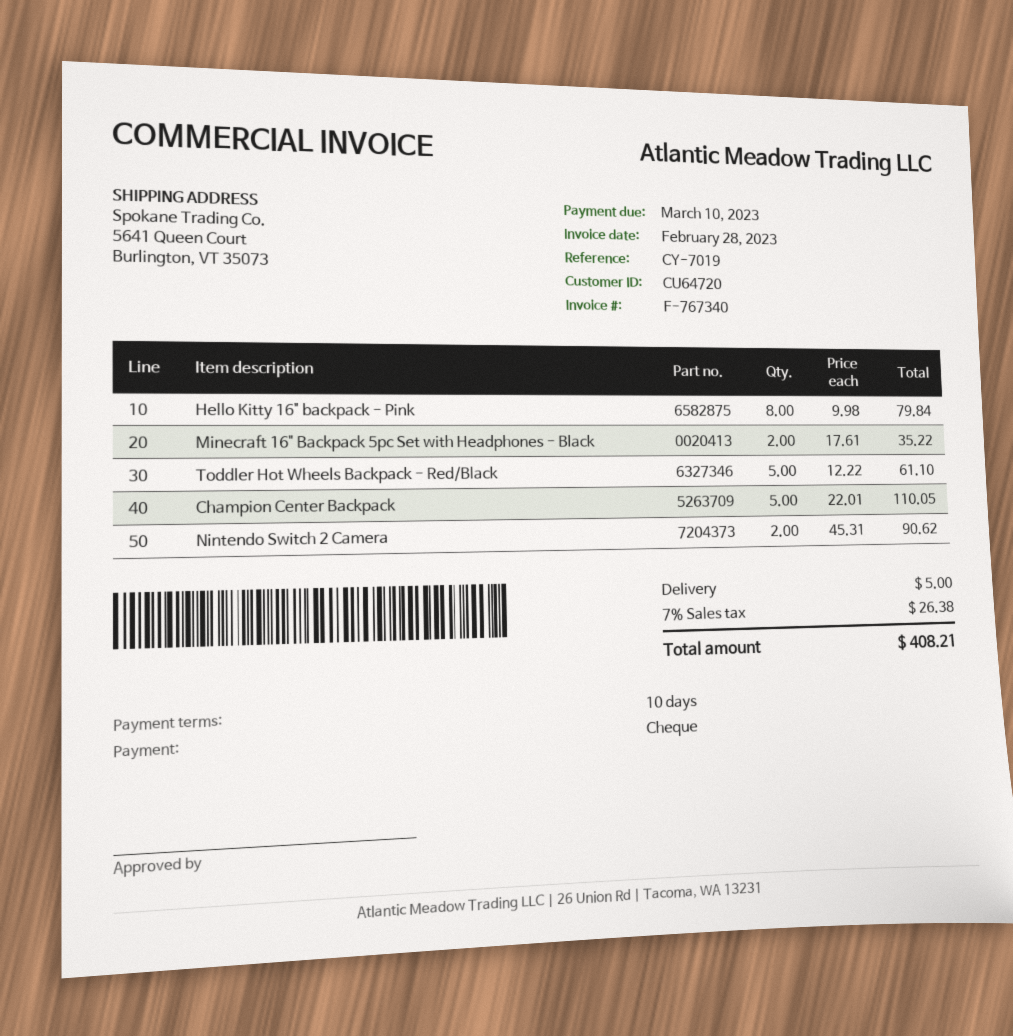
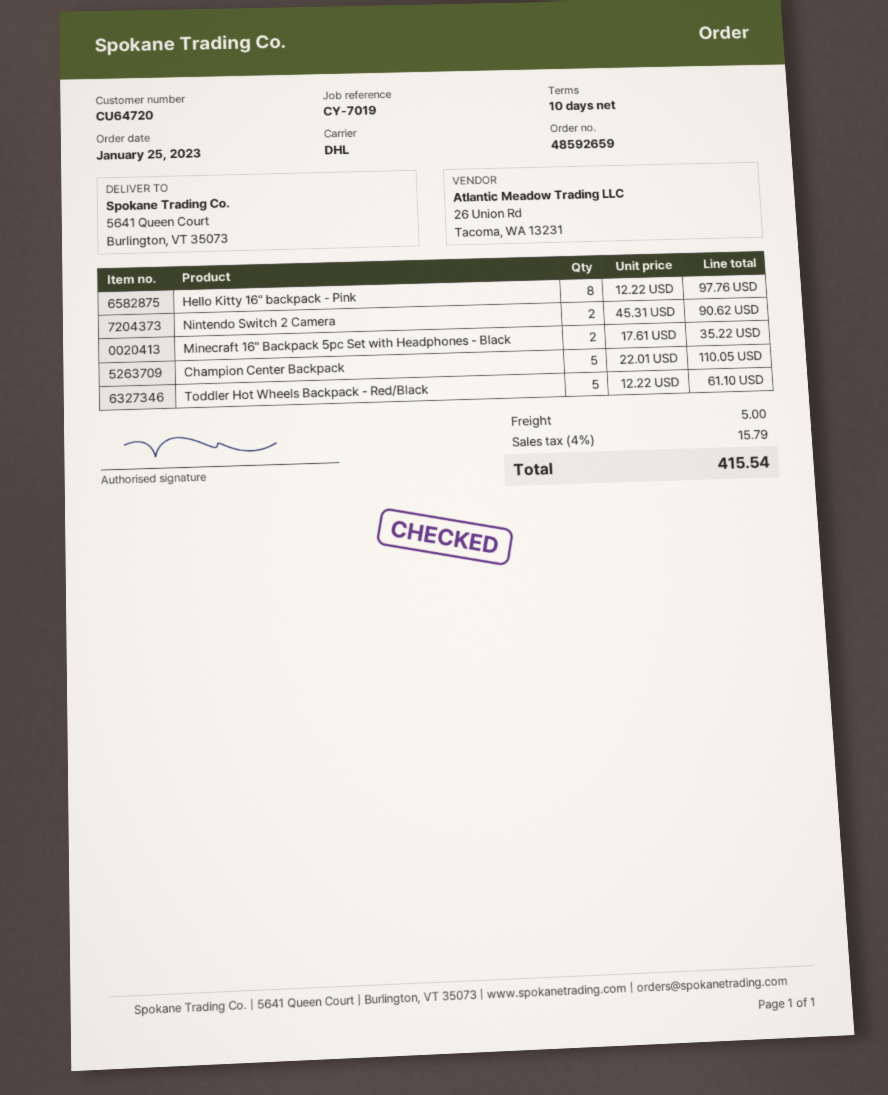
Hello Kitty 16" backpack - Pink: 8 x 9.98 = 79.84 -> 8 x 12.22 = 97.76
tax: 7% = 26.38 -> 4% = 15.79
total: 408.21 -> 415.54

